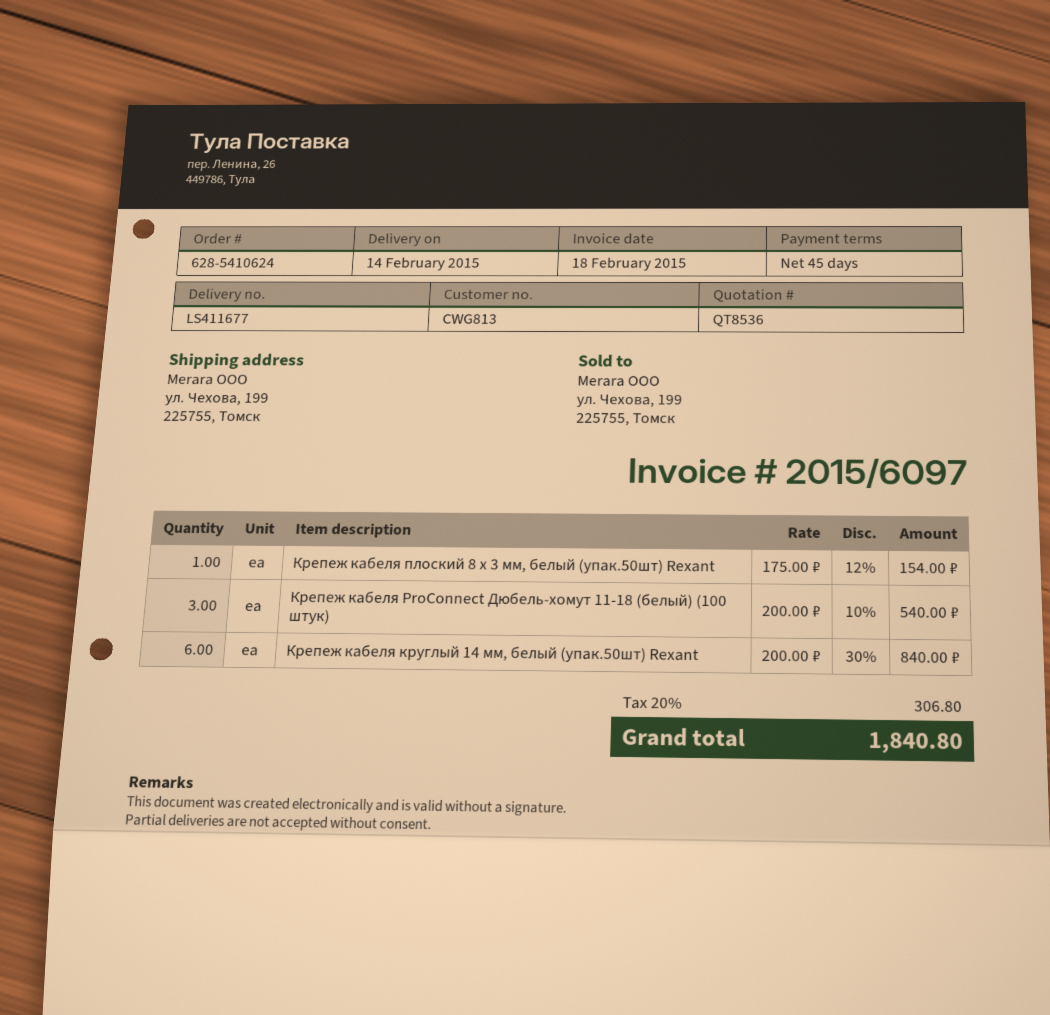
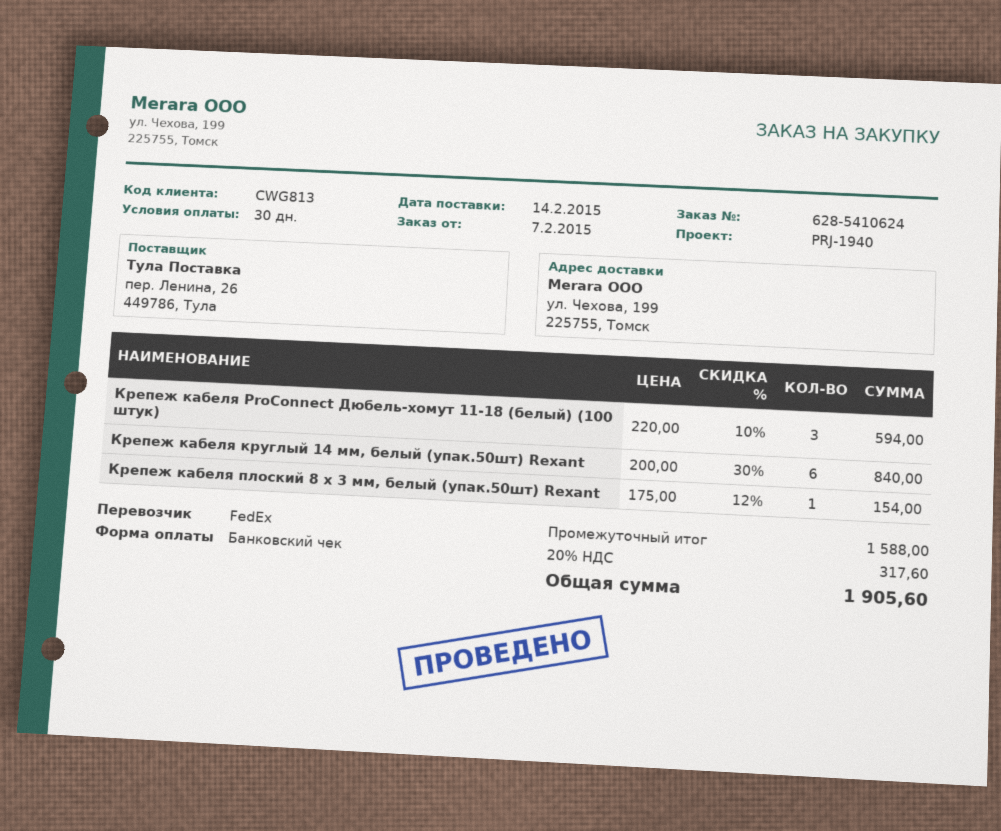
payment terms: 45 days -> 30 days
Крепеж кабеля ProConnect Дюбель-хомут 11-18 (белый) (100 штук): 3 x 200.00 - 10% = 540.00 -> 3 x 220.00 - 10% = 594.00
tax: 20% = 306.80 -> 20% = 317.60
total: 1840.80 -> 1905.60

